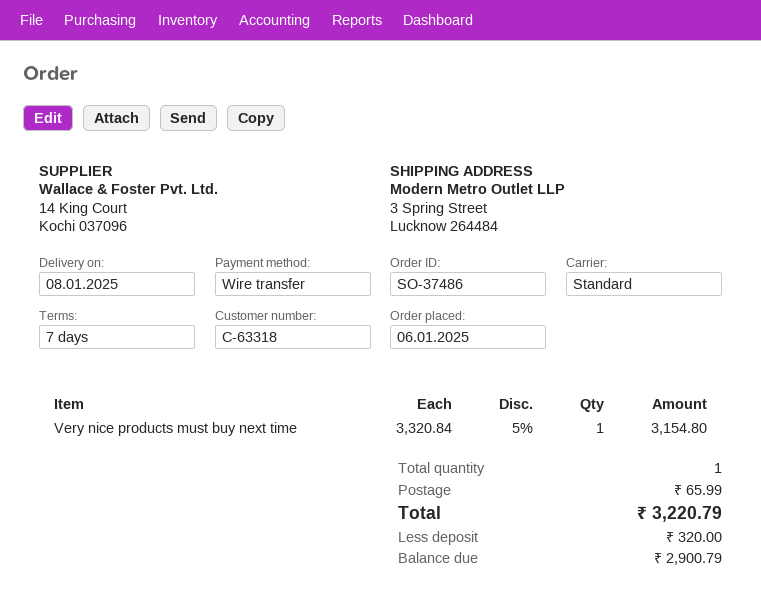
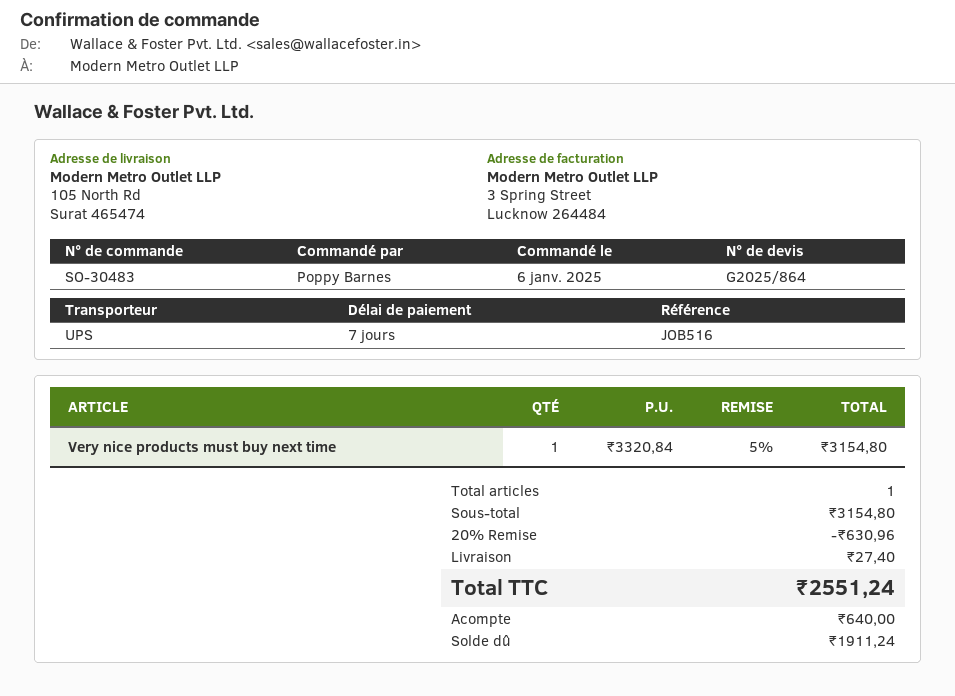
order number: SO-37486 -> SO-30483
shipping method: standard -> UPS
ship to: 3 Spring Street, Lucknow 264484 -> 105 North Rd, Surat 465474
discount: none -> 20% = 630.96
shipping: 65.99 -> 27.40
total: 3220.79 -> 2551.24
deposit: 320.00 -> 640.00
balance: 2900.79 -> 1911.24

